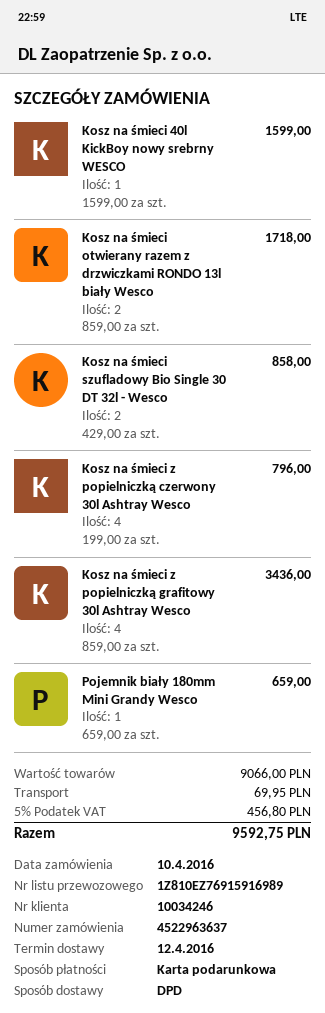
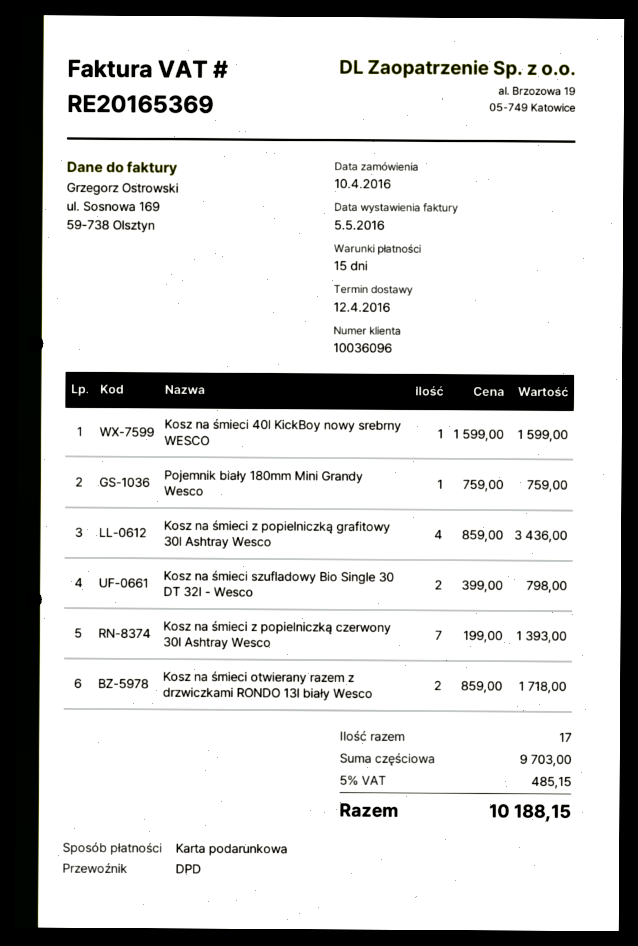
customer number: 10034246 -> 10036096
Kosz na śmieci szufladowy Bio Single 30 DT 32l - Wesco: 2 x 429.00 = 858.00 -> 2 x 399.00 = 798.00
Kosz na śmieci z popielniczką czerwony 30l Ashtray Wesco: 4 x 199.00 = 796.00 -> 7 x 199.00 = 1393.00
Pojemnik biały 180mm Mini Grandy Wesco: 1 x 659.00 = 659.00 -> 1 x 759.00 = 759.00
subtotal: 9066.00 -> 9703.00
shipping: 69.95 -> none
tax: 5% = 456.80 -> 5% = 485.15
total: 9592.75 -> 10188.15

